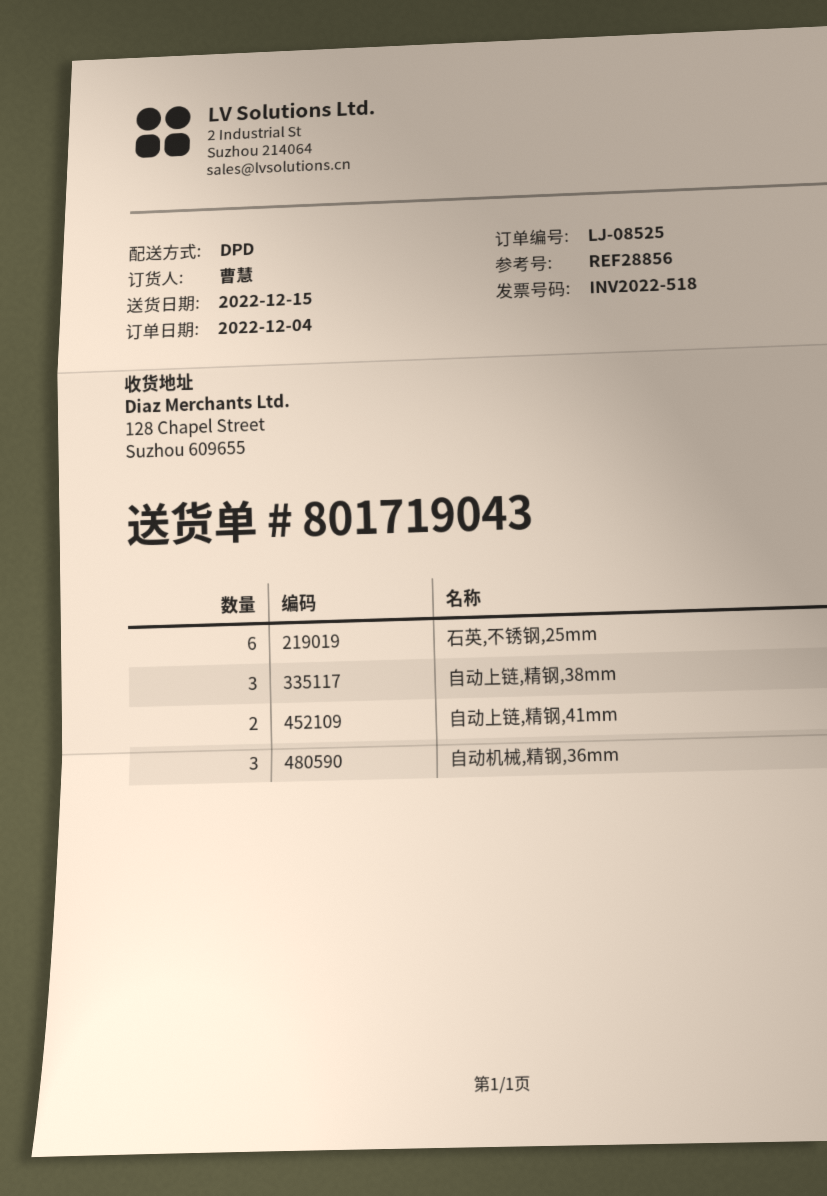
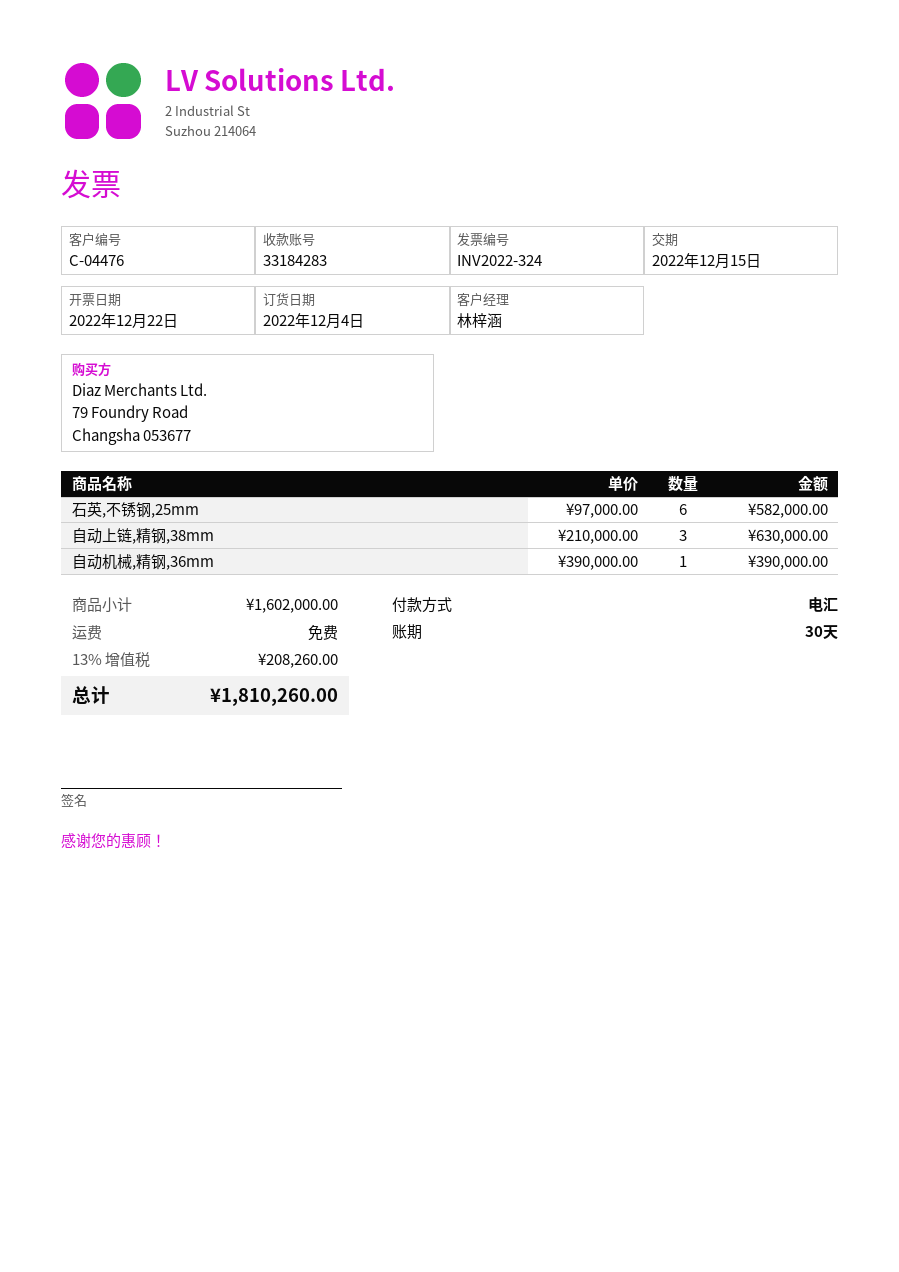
invoice number: INV2022-518 -> INV2022-324
自动上链,精钢,41mm: 2 -> none
自动机械,精钢,36mm: 3 -> 1

